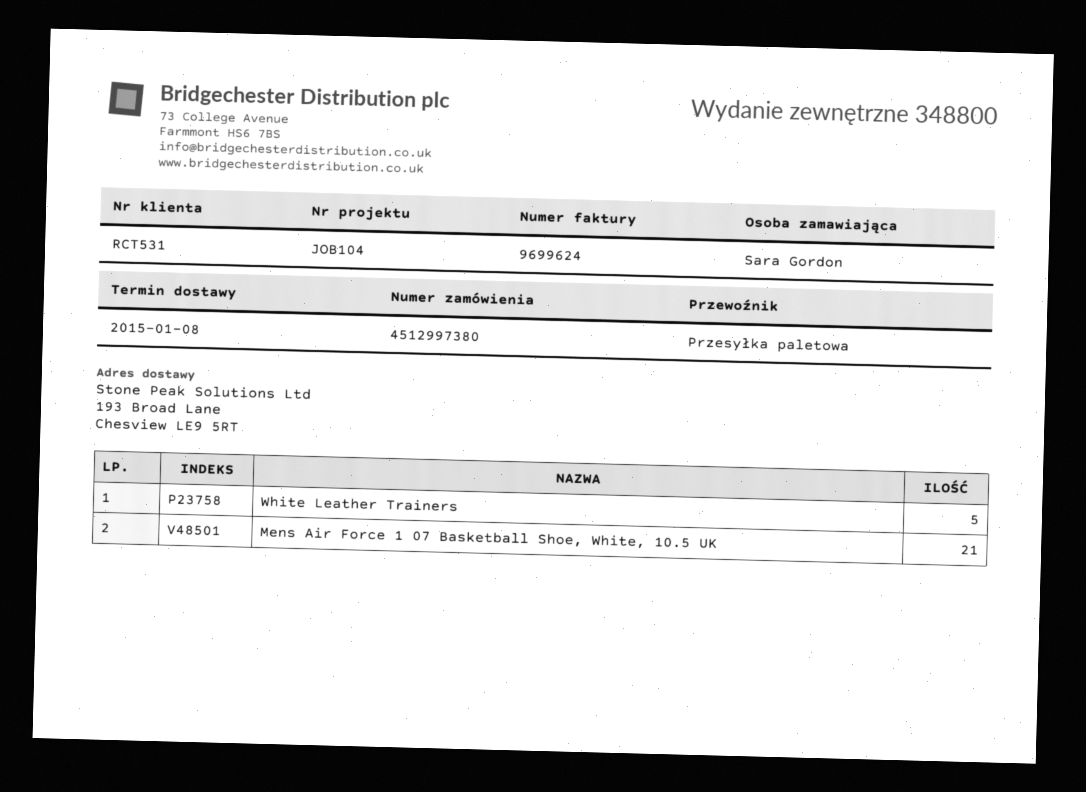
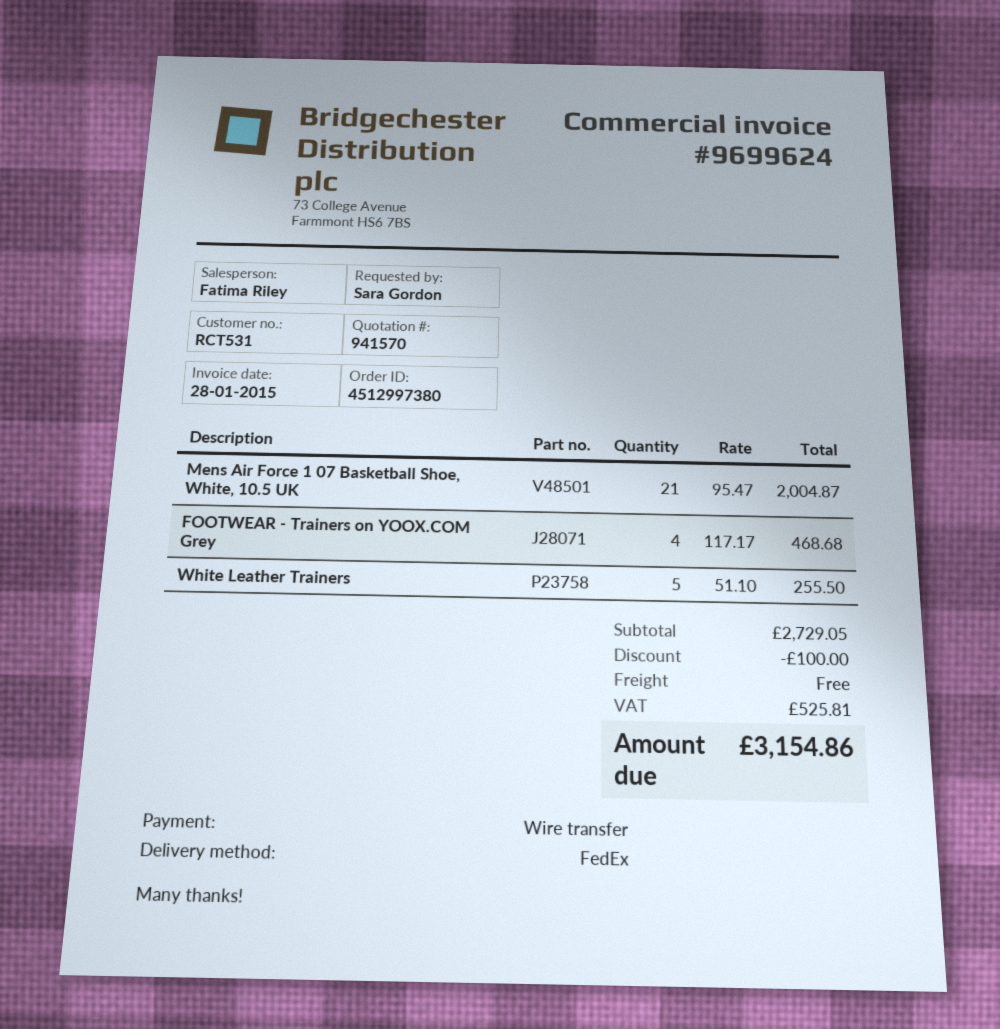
shipping method: pallet freight -> FedEx
FOOTWEAR - Trainers on YOOX.COM Grey: none -> 4

